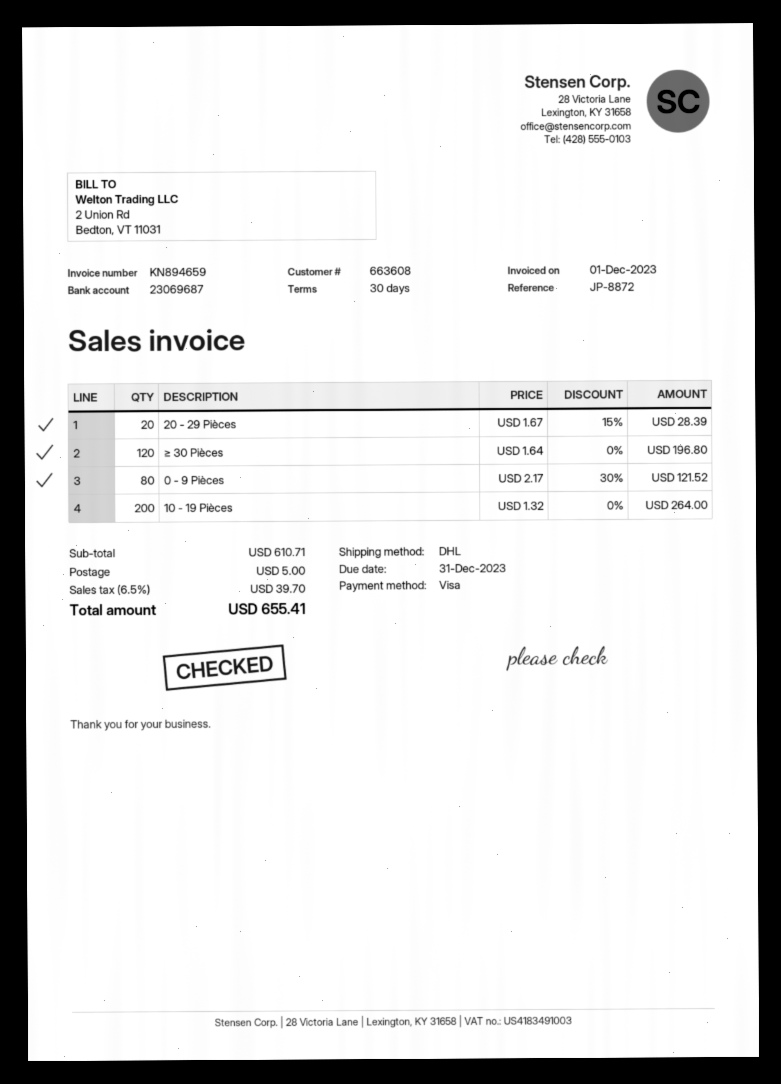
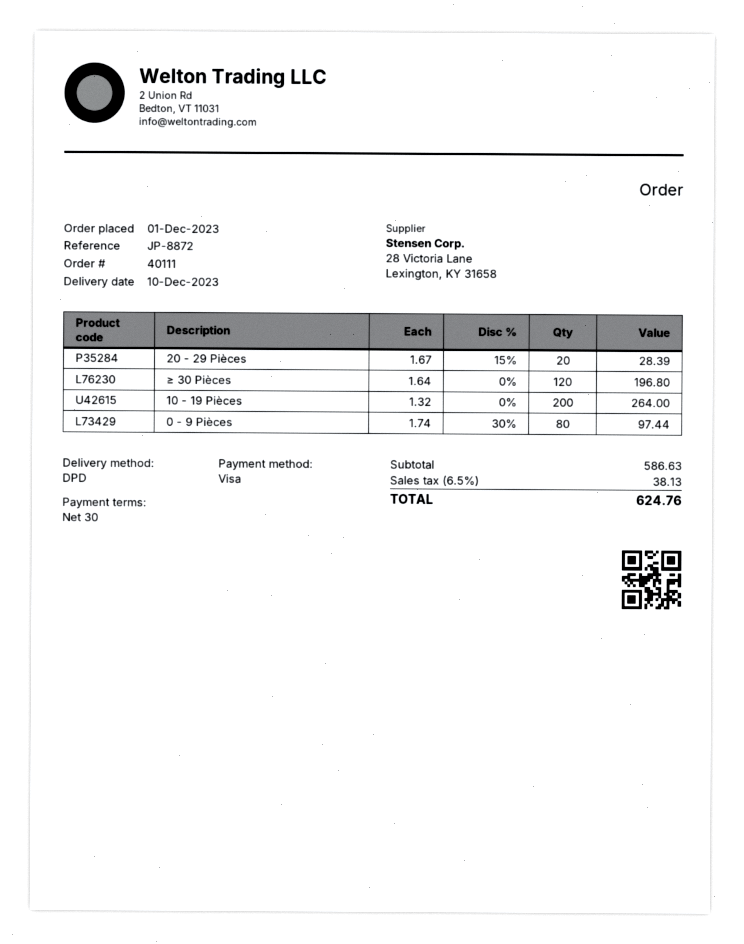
shipping method: DHL -> DPD
0 - 9 Pièces: 80 x 2.17 - 30% = 121.52 -> 80 x 1.74 - 30% = 97.44
subtotal: 610.71 -> 586.63
shipping: 5.00 -> none
tax: 6.5% = 39.70 -> 6.5% = 38.13
total: 655.41 -> 624.76

